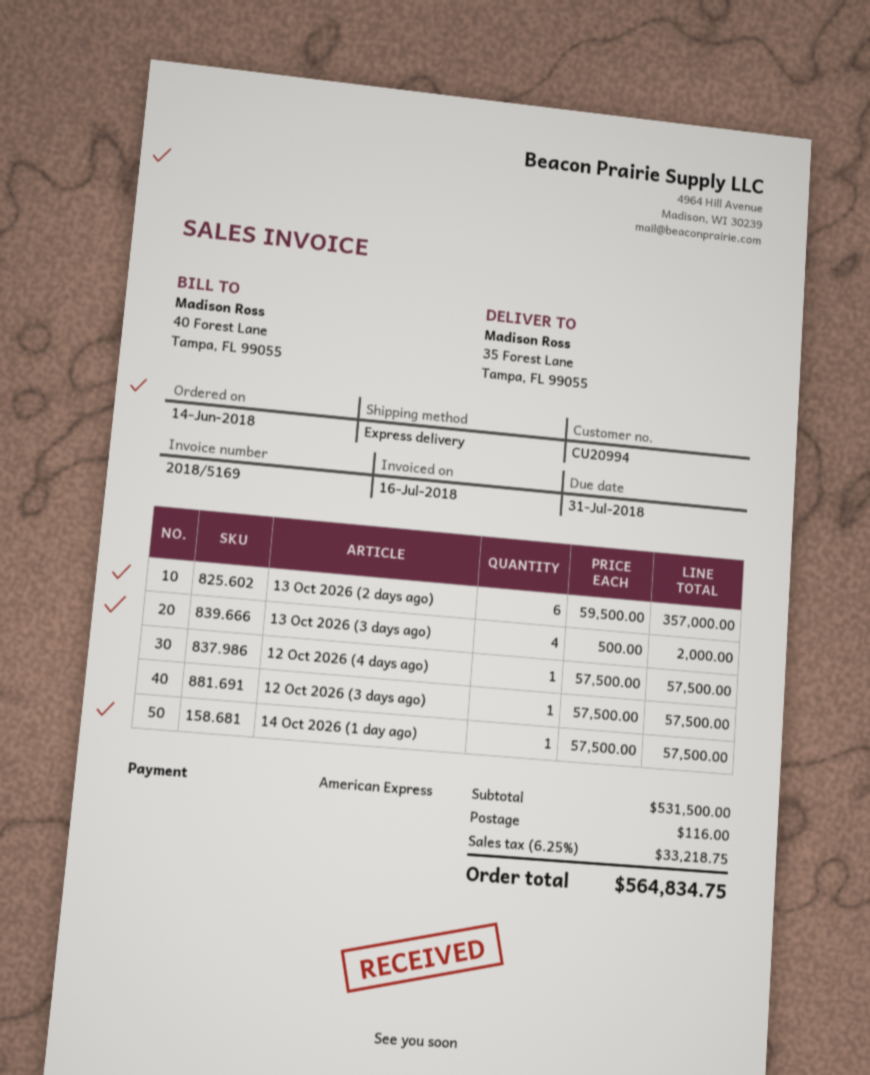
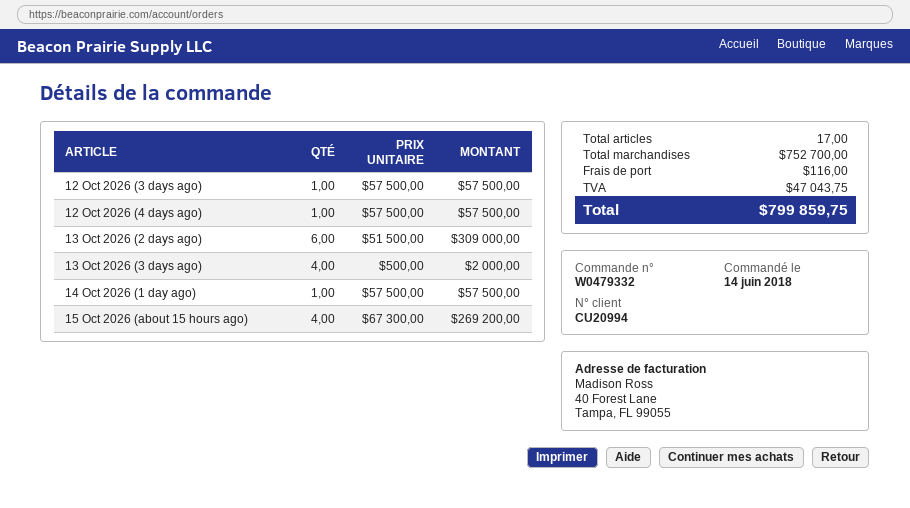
13 Oct 2026 (2 days ago): 6 x 59500.00 = 357000.00 -> 6 x 51500.00 = 309000.00
15 Oct 2026 (about 15 hours ago): none -> 4 x 67300.00 = 269200.00
subtotal: 531500.00 -> 752700.00
tax: 33218.75 -> 47043.75
total: 564834.75 -> 799859.75

